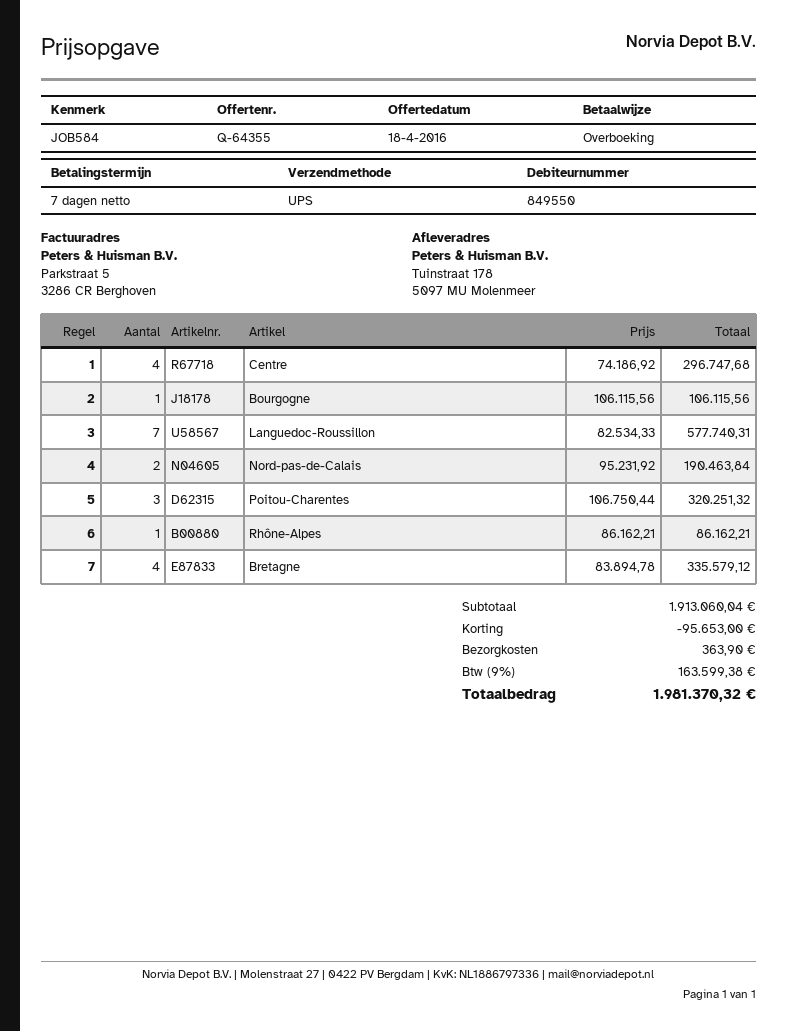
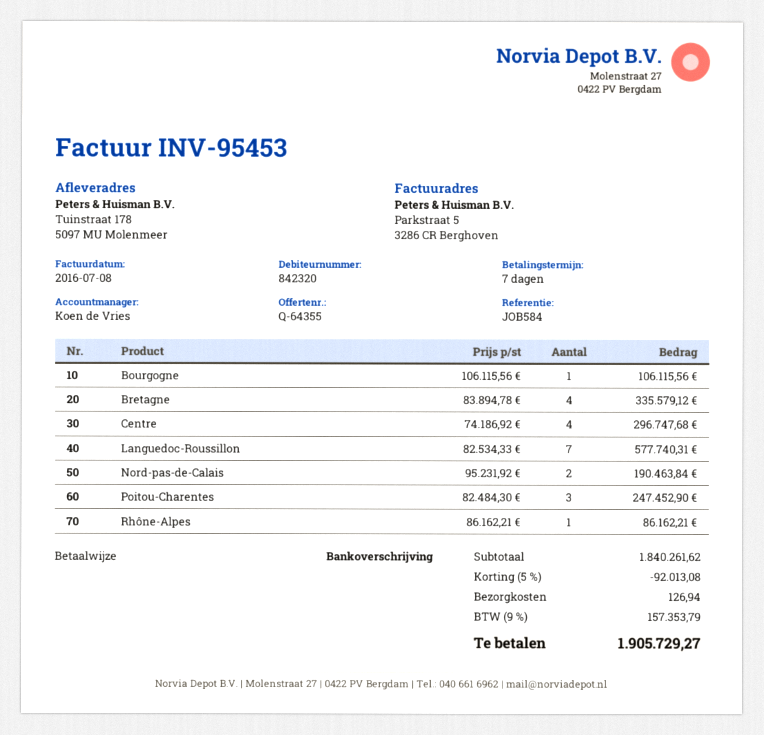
customer number: 849550 -> 842320
Poitou-Charentes: 3 x 106750.44 = 320251.32 -> 3 x 82484.30 = 247452.90
subtotal: 1913060.04 -> 1840261.62
discount: 95653.00 -> 92013.08
shipping: 363.90 -> 126.94
tax: 9% = 163599.38 -> 9% = 157353.79
total: 1981370.32 -> 1905729.27

